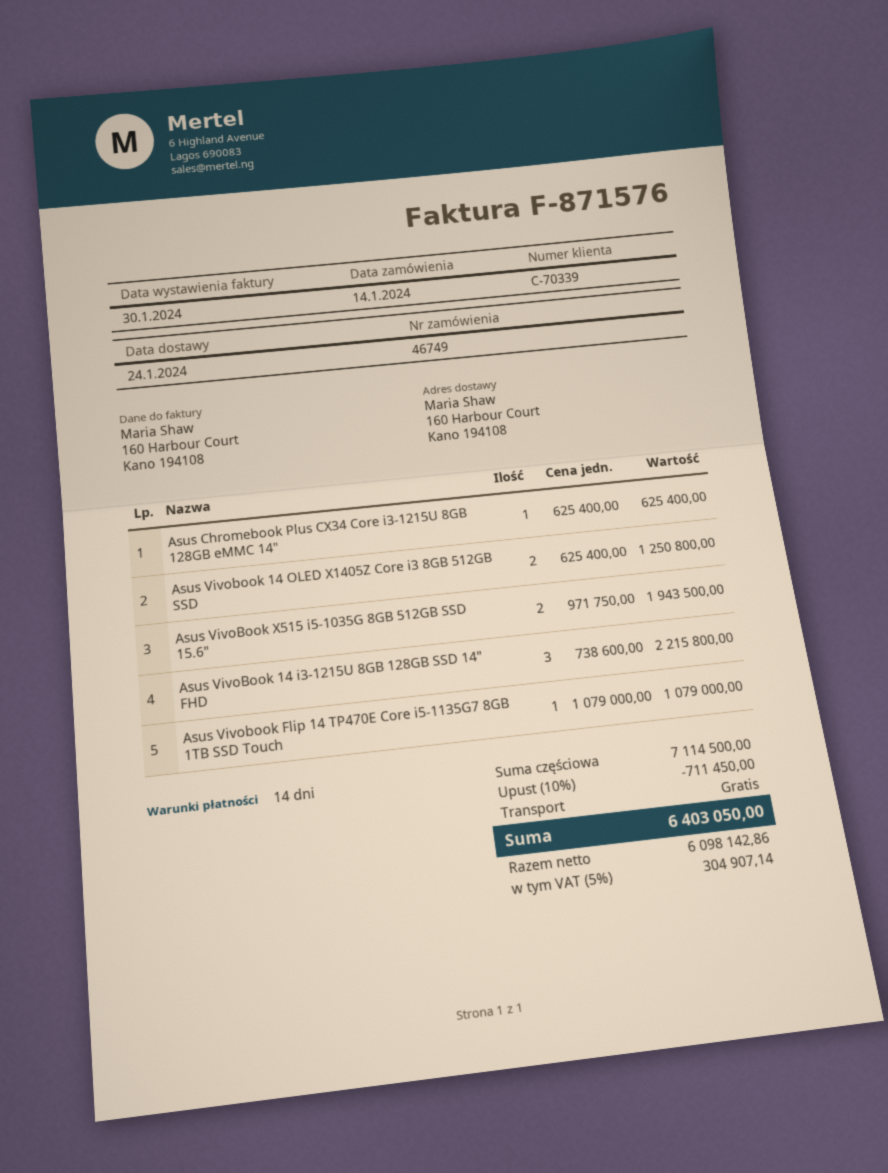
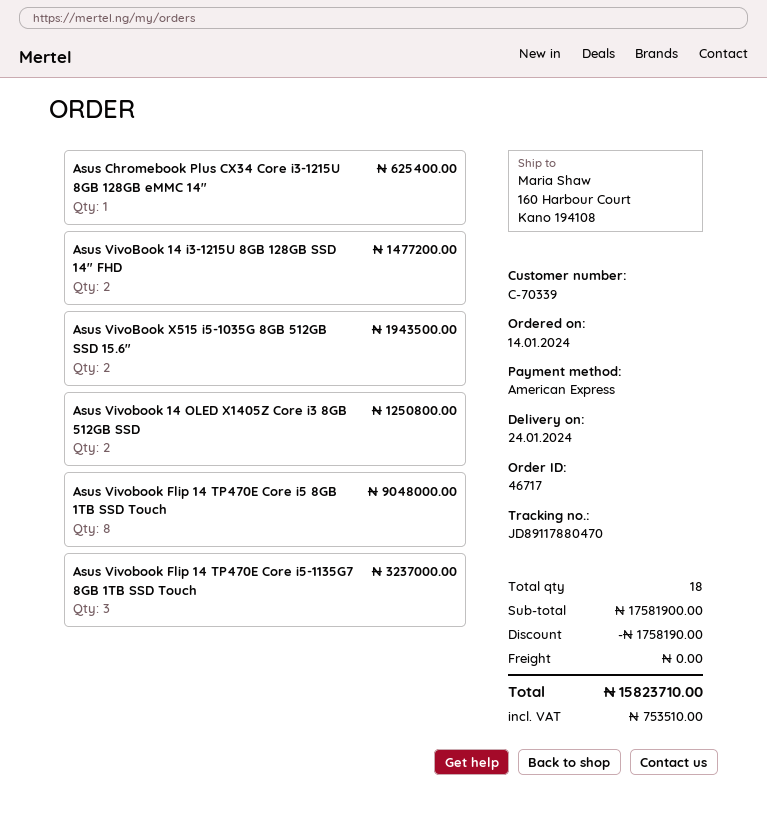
order number: 46749 -> 46717
Asus VivoBook 14 i3-1215U 8GB 128GB SSD 14" FHD: 3 for 2215800.00 -> 2 for 1477200.00
Asus Vivobook Flip 14 TP470E Core i5-1135G7 8GB 1TB SSD Touch: 1 for 1079000.00 -> 3 for 3237000.00
Asus Vivobook Flip 14 TP470E Core i5 8GB 1TB SSD Touch: none -> 8 for 9048000.00
subtotal: 7114500.00 -> 17581900.00
discount: 711450.00 -> 1758190.00
tax: 304907.14 -> 753510.00
total: 6403050.00 -> 15823710.00

